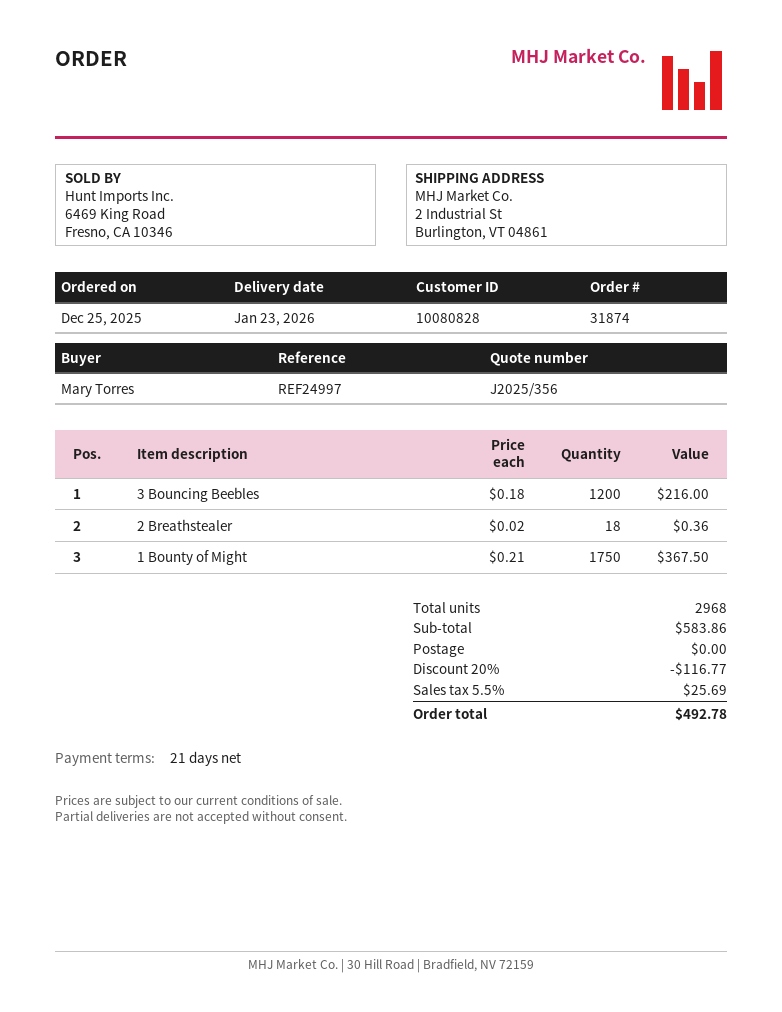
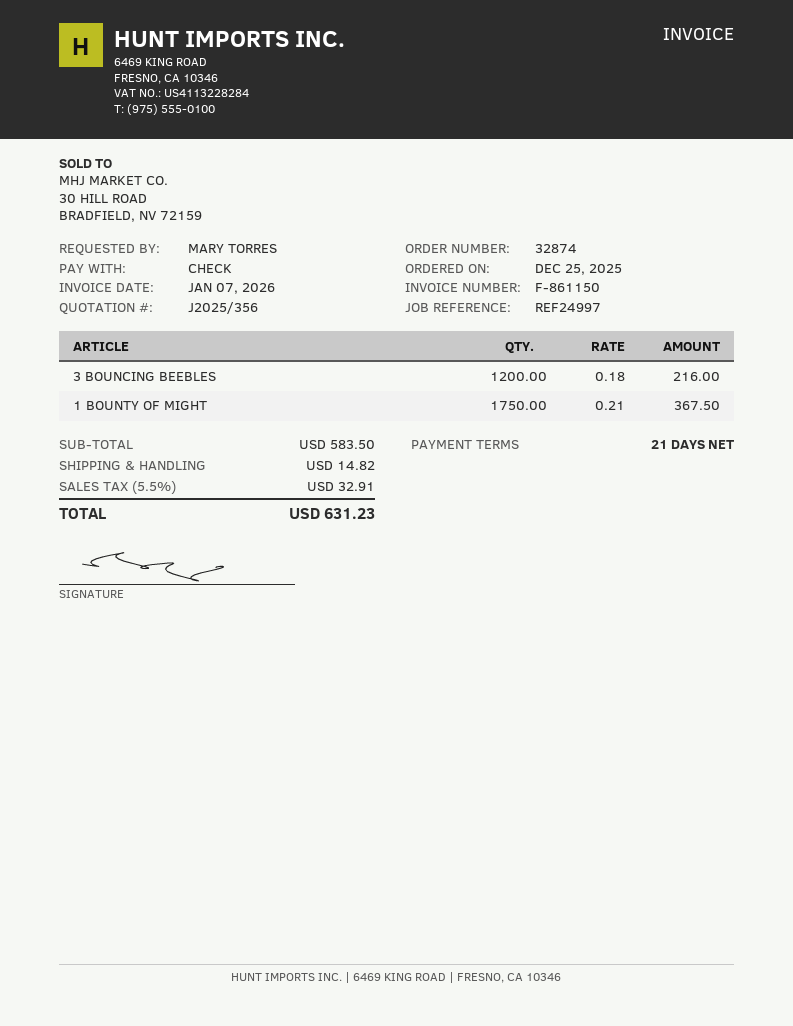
order number: 31874 -> 32874
2 Breathstealer: 18 x 0.02 = 0.36 -> none
subtotal: 583.86 -> 583.50
discount: 20% = 116.77 -> none
shipping: 0.00 -> 14.82
tax: 5.5% = 25.69 -> 5.5% = 32.91
total: 492.78 -> 631.23

